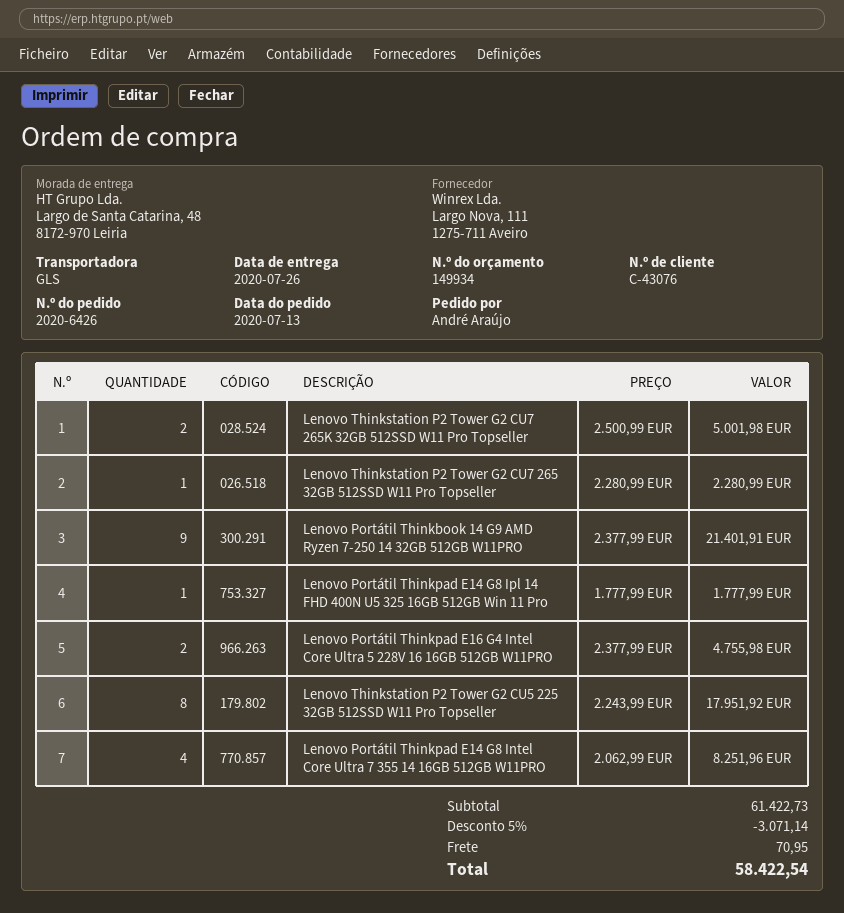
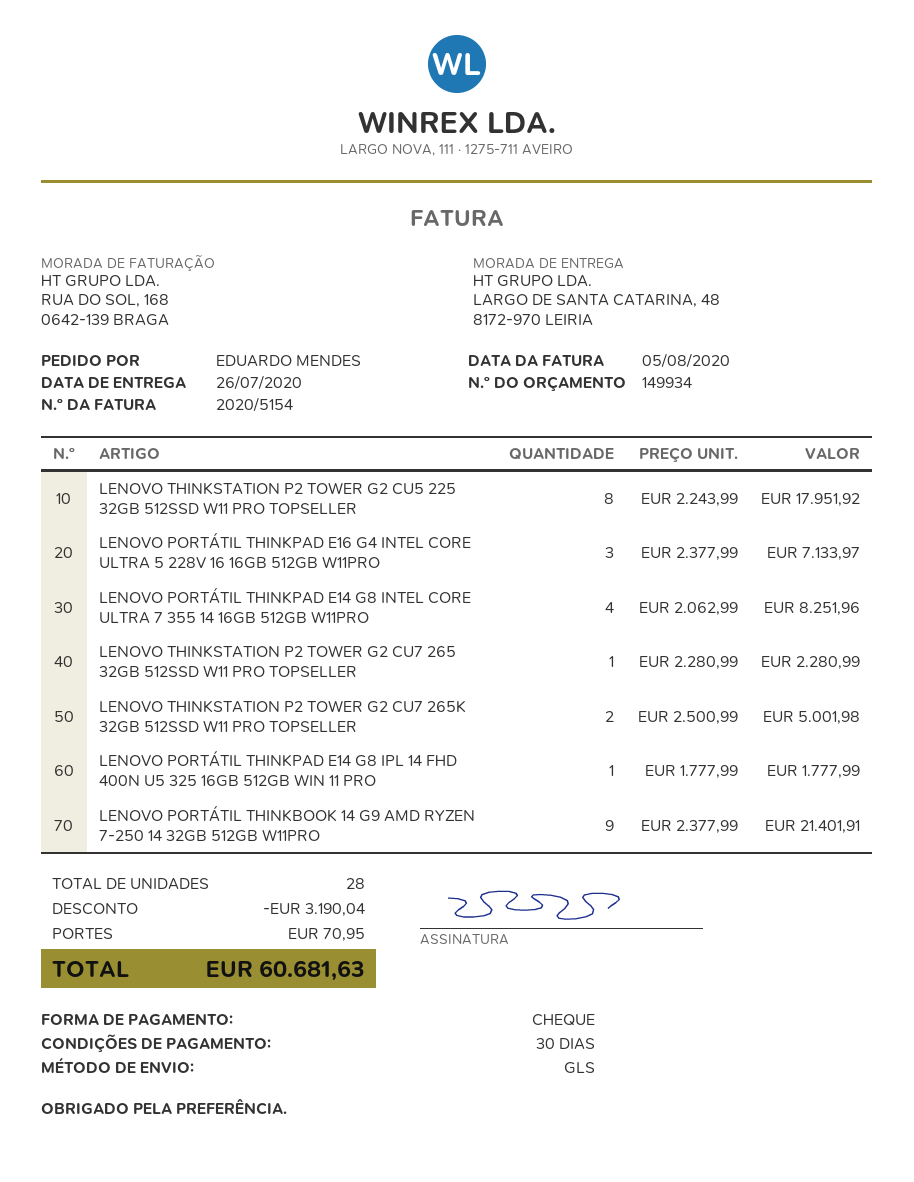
ordered by: André Araújo -> EDUARDO MENDES
Lenovo Portátil Thinkpad E16 G4 Intel Core Ultra 5 228V 16 16GB 512GB W11PRO: 2 x 2377.99 = 4755.98 -> 3 x 2377.99 = 7133.97
discount: 3071.14 -> 3190.04
total: 58422.54 -> 60681.63

